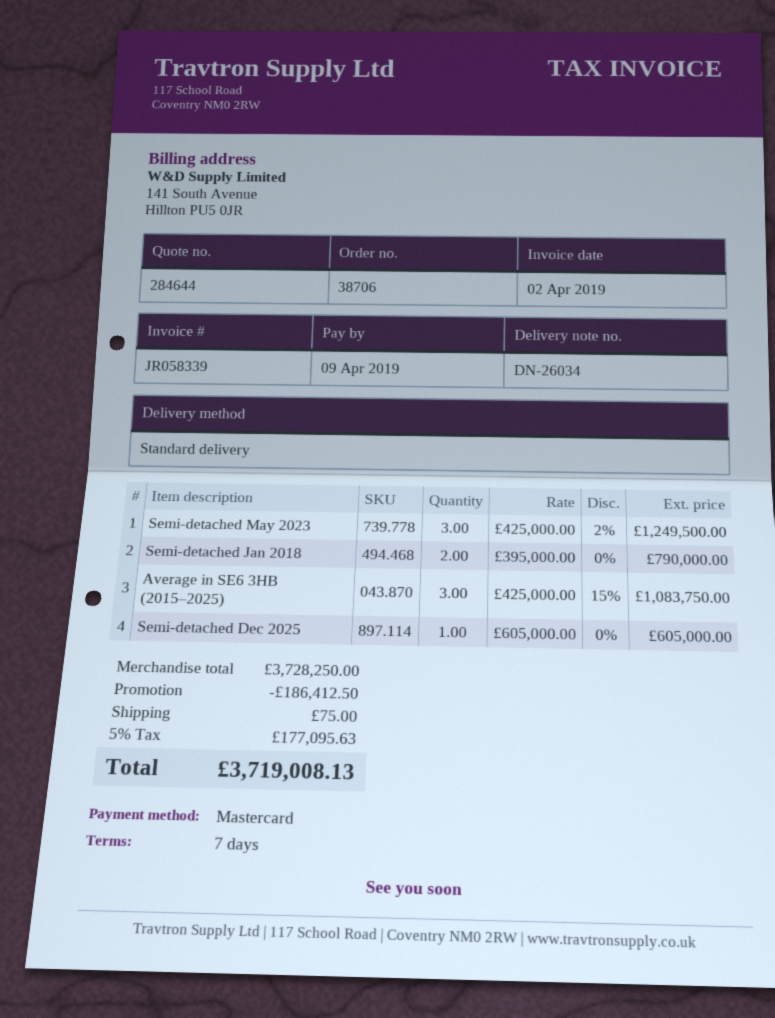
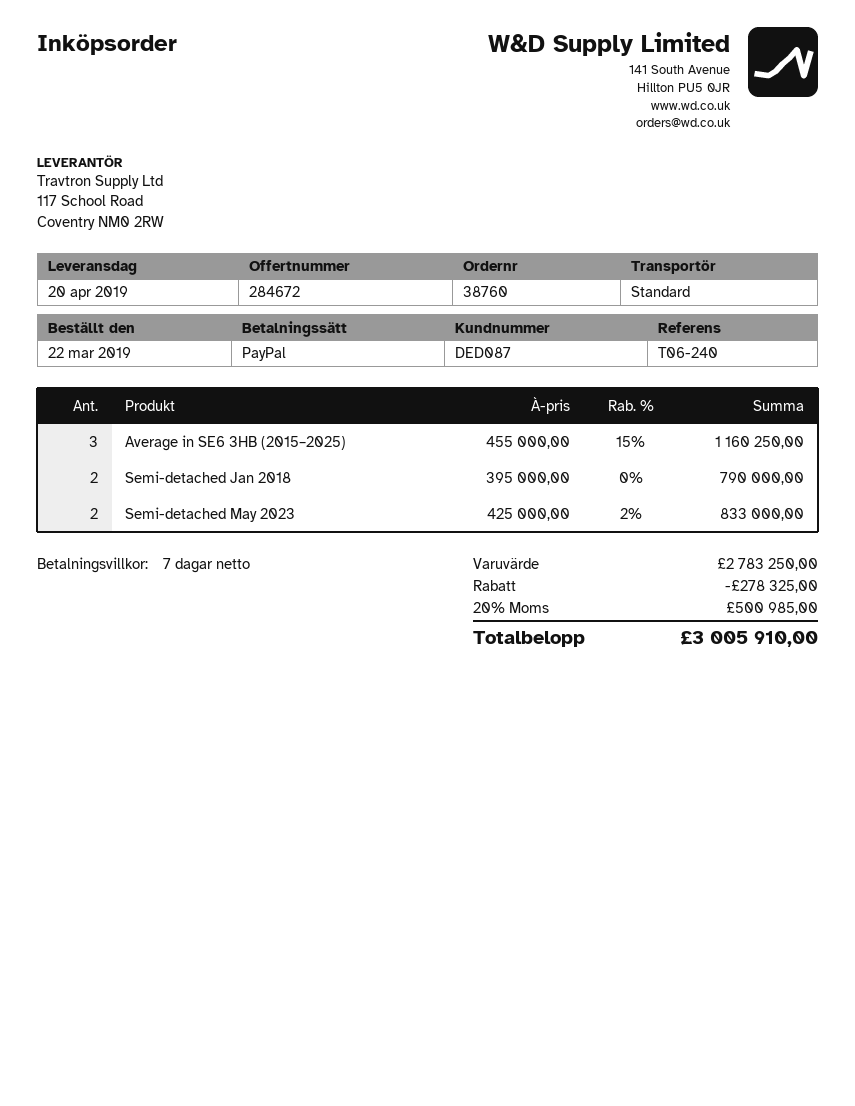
quote number: 284644 -> 284672
order number: 38706 -> 38760
payment method: Mastercard -> PayPal
Semi-detached May 2023: 3 x 425000.00 - 2% = 1249500.00 -> 2 x 425000.00 - 2% = 833000.00
Average in SE6 3HB (2015–2025): 3 x 425000.00 - 15% = 1083750.00 -> 3 x 455000.00 - 15% = 1160250.00
Semi-detached Dec 2025: 1 x 605000.00 = 605000.00 -> none
subtotal: 3728250.00 -> 2783250.00
discount: 186412.50 -> 278325.00
shipping: 75.00 -> none
tax: 5% = 177095.63 -> 20% = 500985.00
total: 3719008.13 -> 3005910.00

